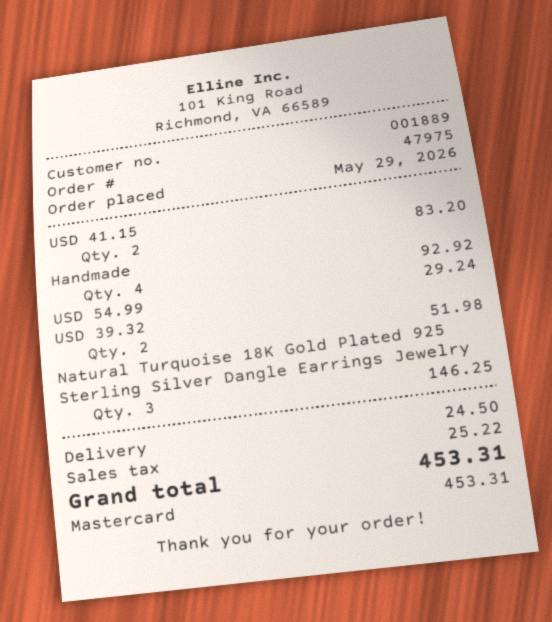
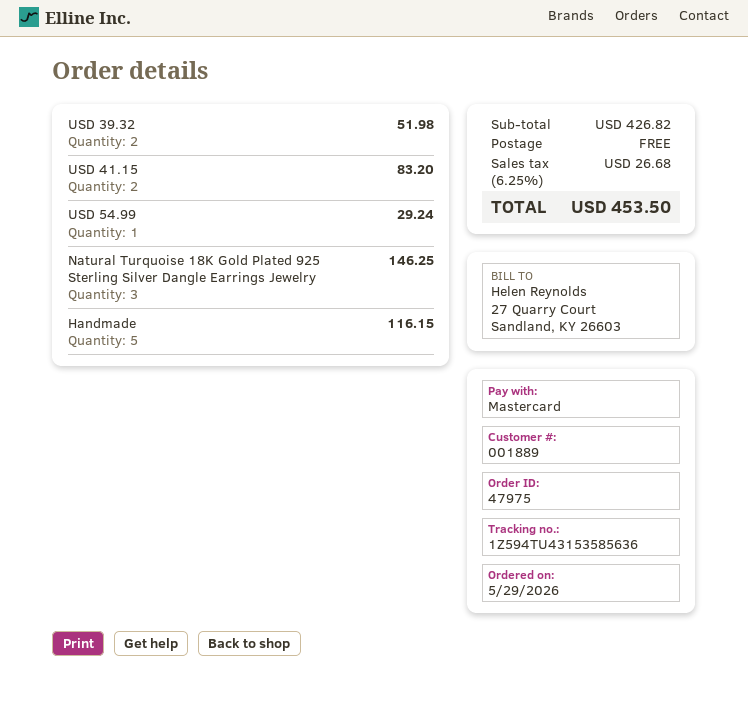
Handmade: 4 for 92.92 -> 5 for 116.15
shipping: 24.50 -> 0.00
tax: 25.22 -> 26.68
total: 453.31 -> 453.50

